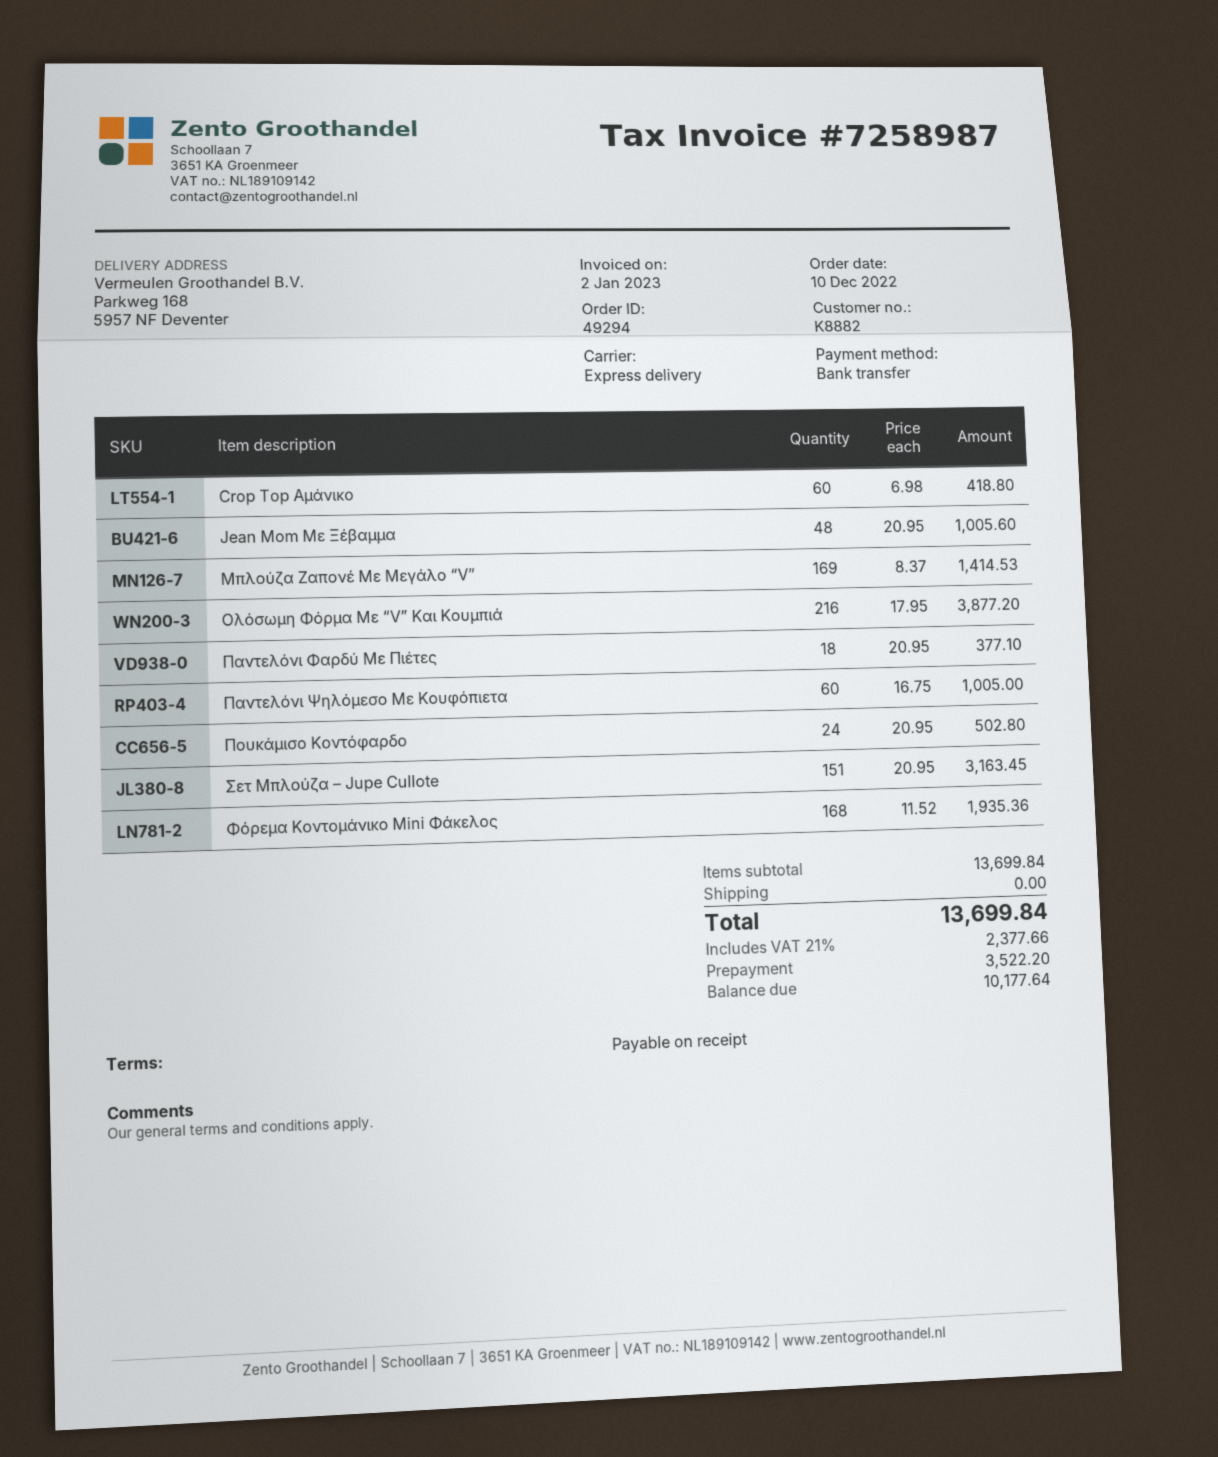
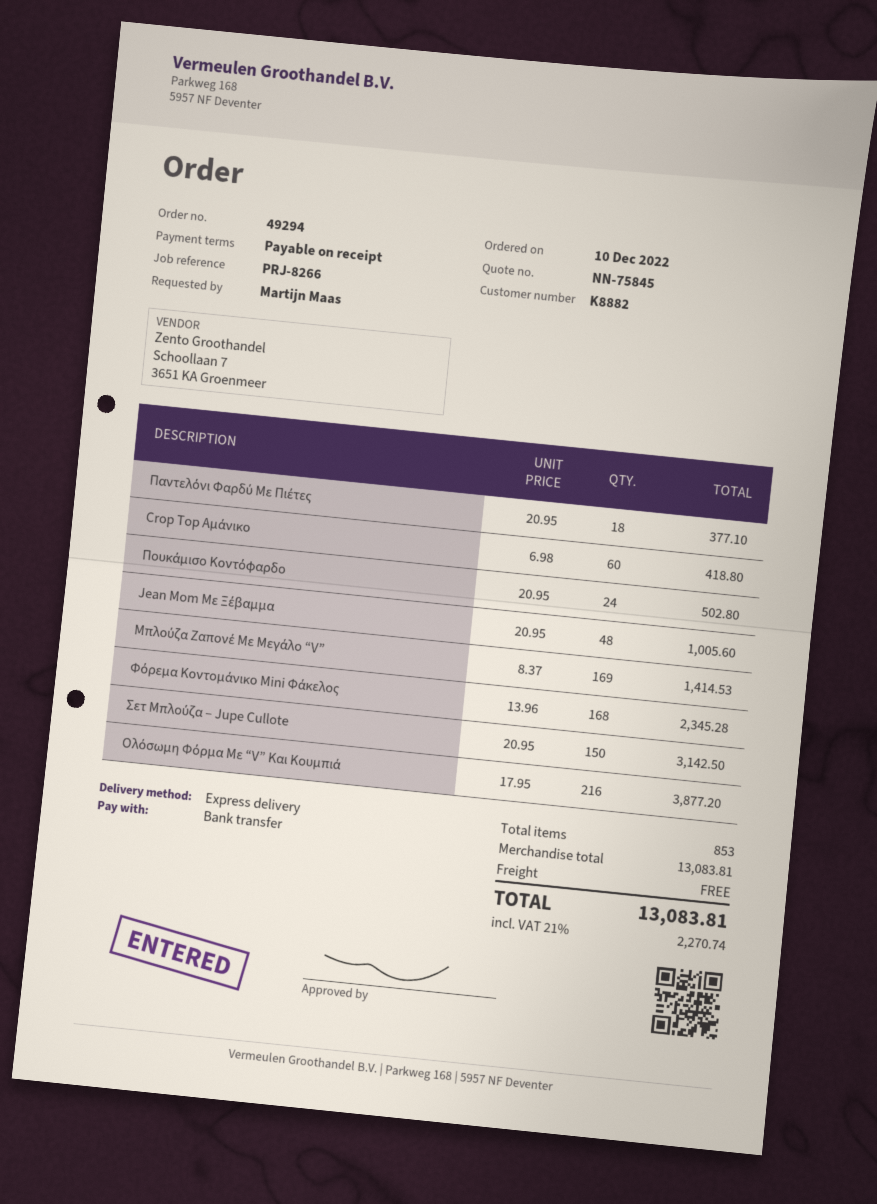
Παντελόνι Ψηλόμεσο Με Κουφόπιετα: 60 x 16.75 = 1005.00 -> none
Σετ Μπλούζα – Jupe Cullote: 151 x 20.95 = 3163.45 -> 150 x 20.95 = 3142.50
Φόρεμα Κοντομάνικο Mini Φάκελος: 168 x 11.52 = 1935.36 -> 168 x 13.96 = 2345.28
subtotal: 13699.84 -> 13083.81
tax: 21% = 2377.66 -> 21% = 2270.74
total: 13699.84 -> 13083.81

